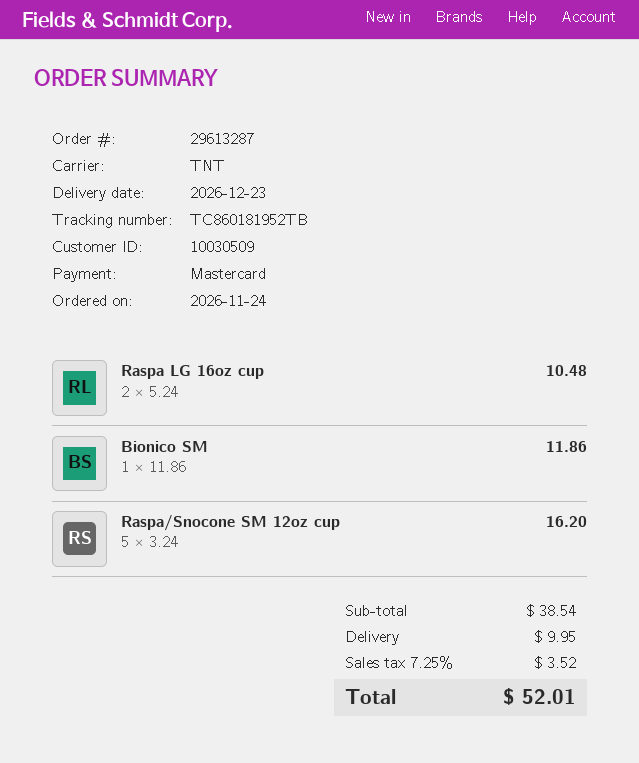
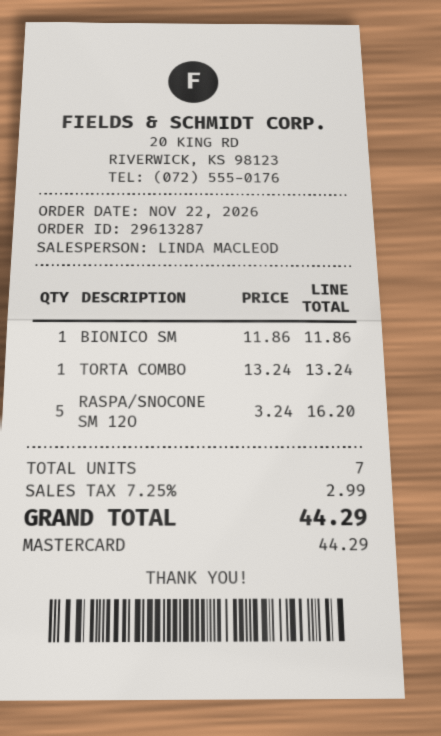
order date: 2026-11-24 -> 2026-11-22
Raspa LG 16oz cup: 2 x 5.24 = 10.48 -> none
TORTA COMBO: none -> 1 x 13.24 = 13.24
shipping: 9.95 -> none
tax: 7.25% = 3.52 -> 7.25% = 2.99
total: 52.01 -> 44.29

